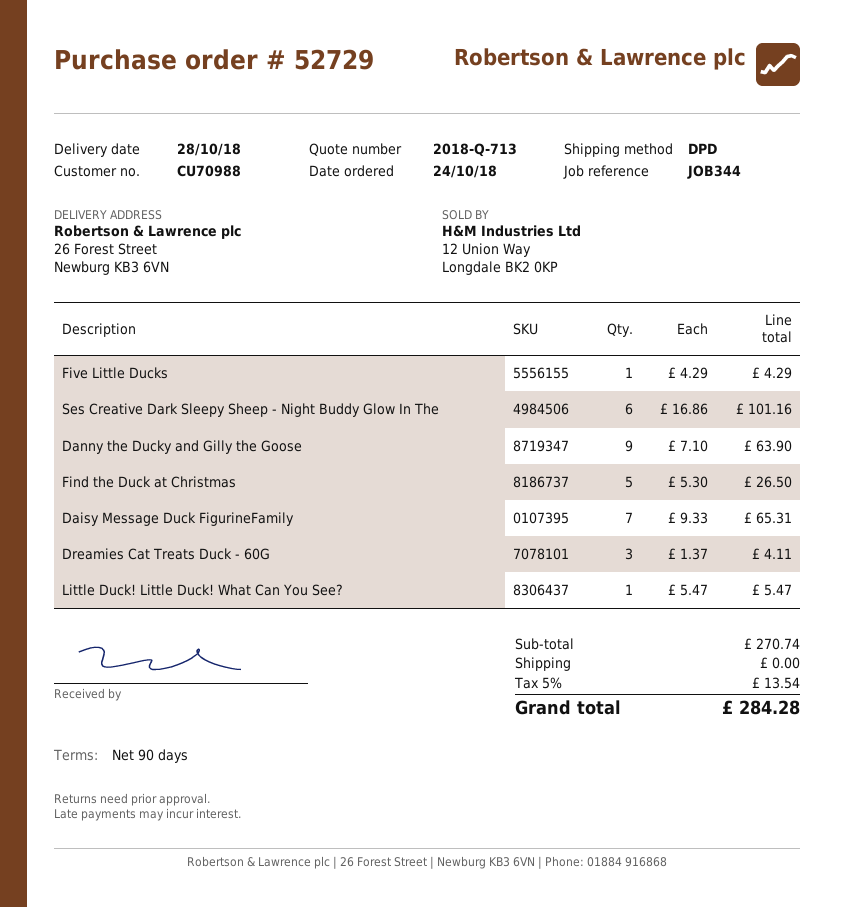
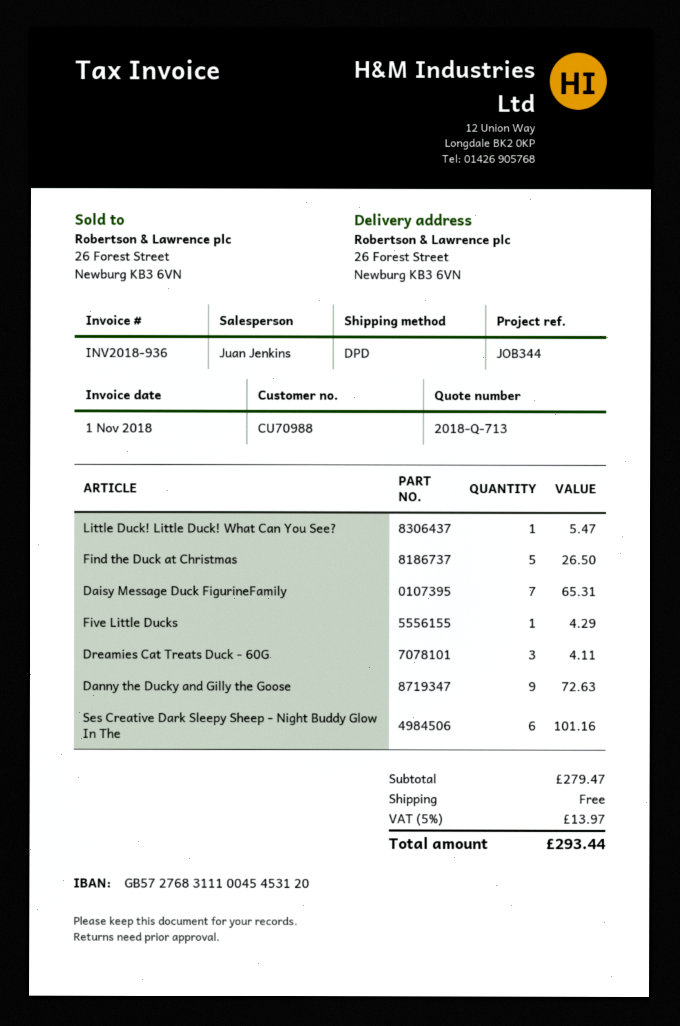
Danny the Ducky and Gilly the Goose: 9 for 63.90 -> 9 for 72.63
subtotal: 270.74 -> 279.47
tax: 5% = 13.54 -> 5% = 13.97
total: 284.28 -> 293.44

